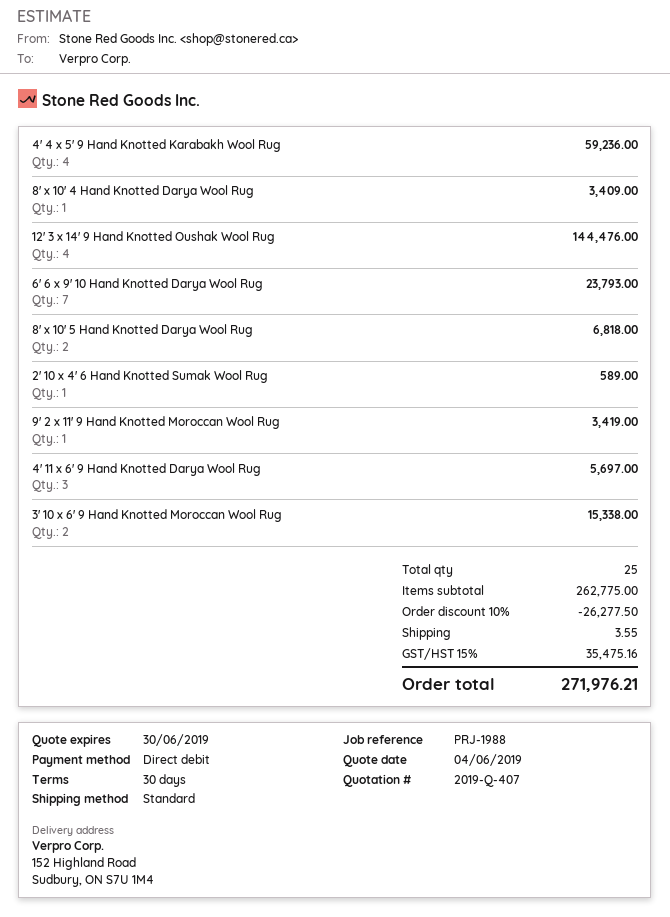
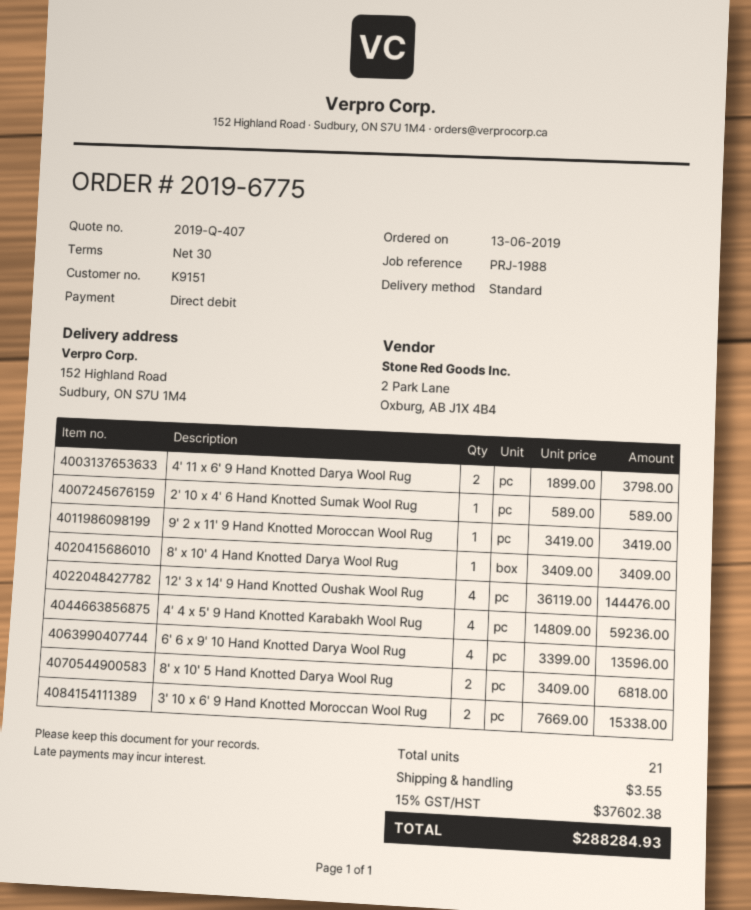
6' 6 x 9' 10 Hand Knotted Darya Wool Rug: 7 for 23793.00 -> 4 for 13596.00
4' 11 x 6' 9 Hand Knotted Darya Wool Rug: 3 for 5697.00 -> 2 for 3798.00
total quantity: 25 -> 21
discount: 10% = 26277.50 -> none
tax: 15% = 35475.16 -> 15% = 37602.38
total: 271976.21 -> 288284.93

